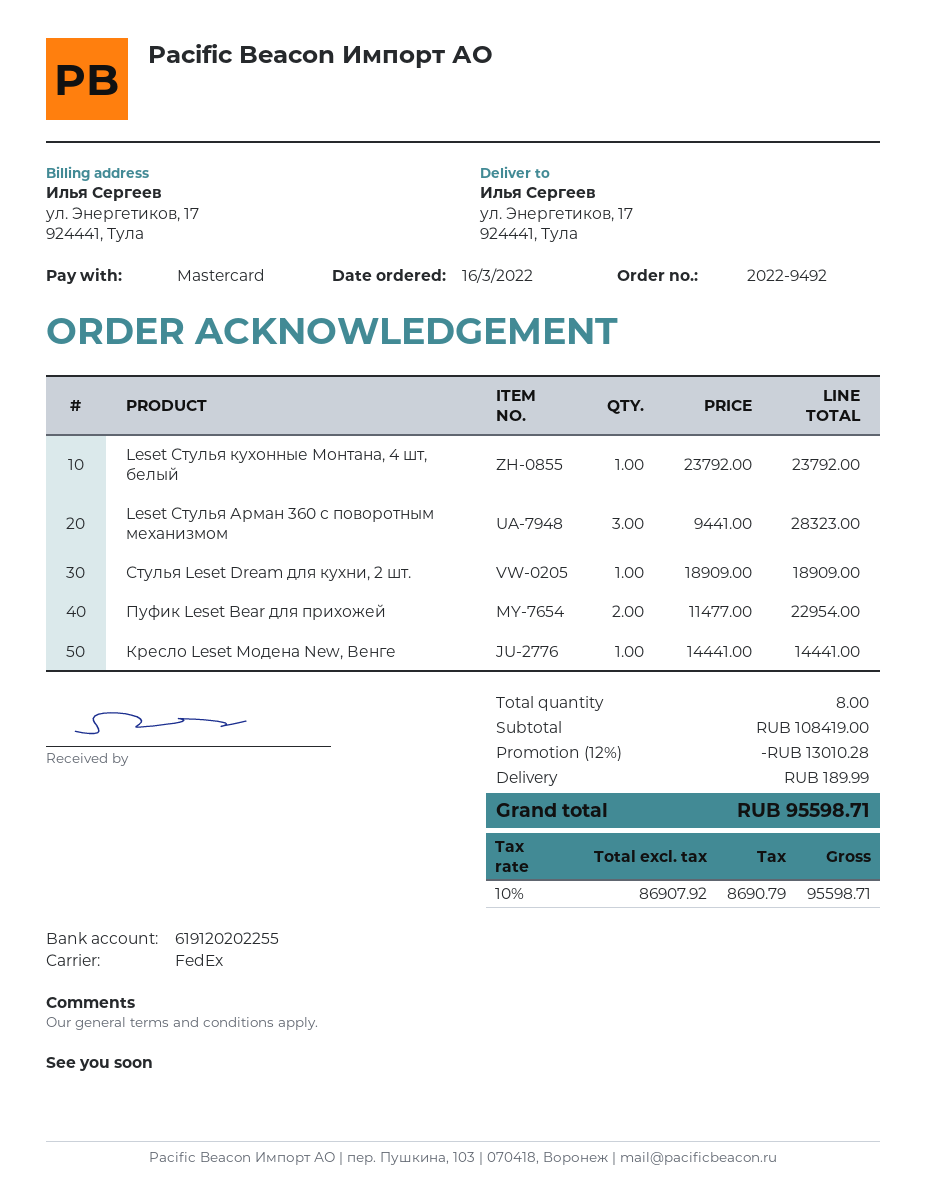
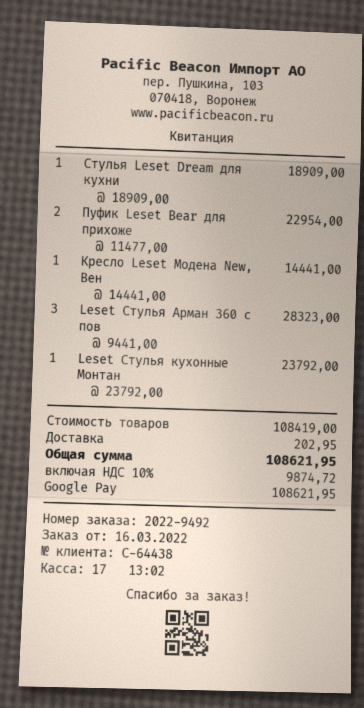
payment method: Mastercard -> Google Pay
discount: 12% = 13010.28 -> none
shipping: 189.99 -> 202.95
tax: 10% = 8690.79 -> 10% = 9874.72
total: 95598.71 -> 108621.95

